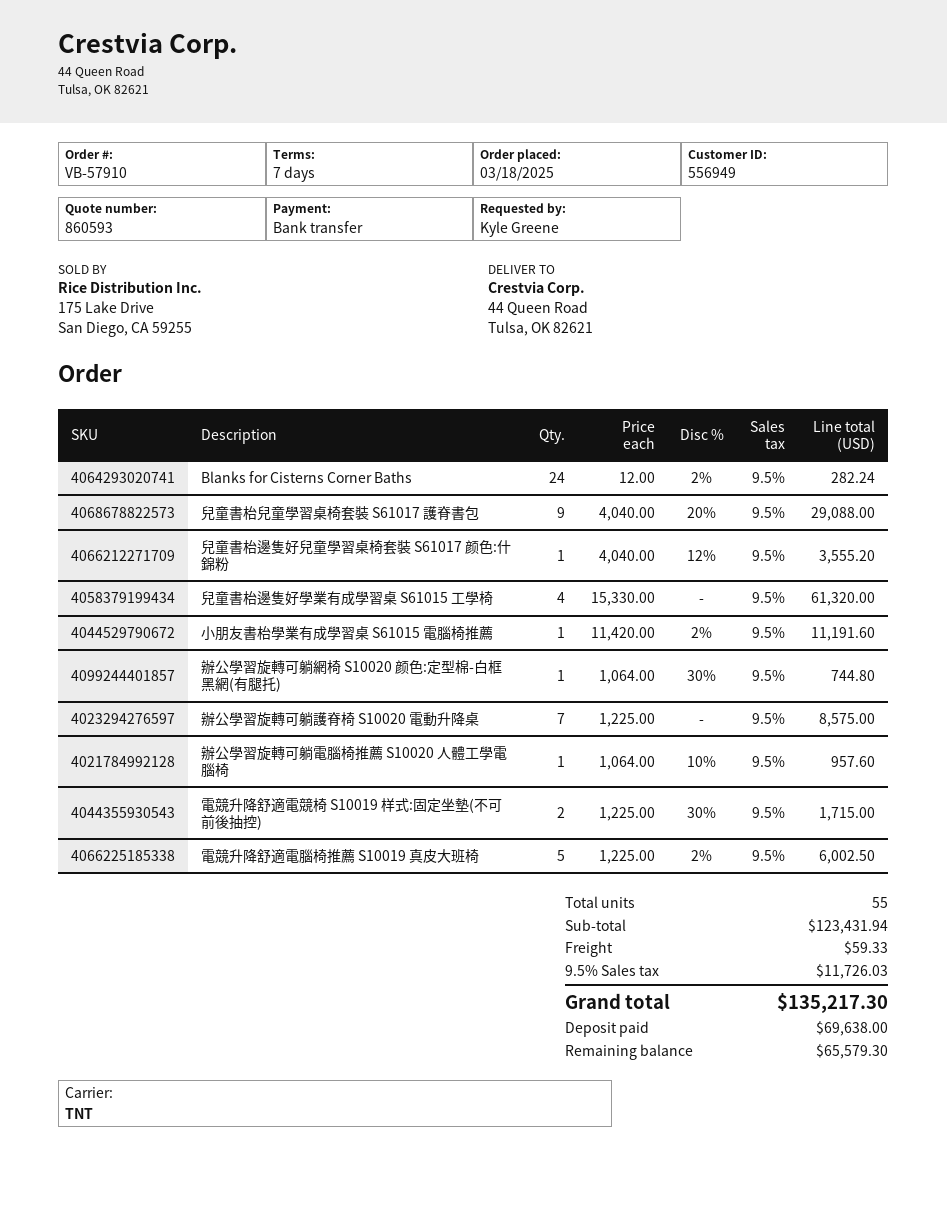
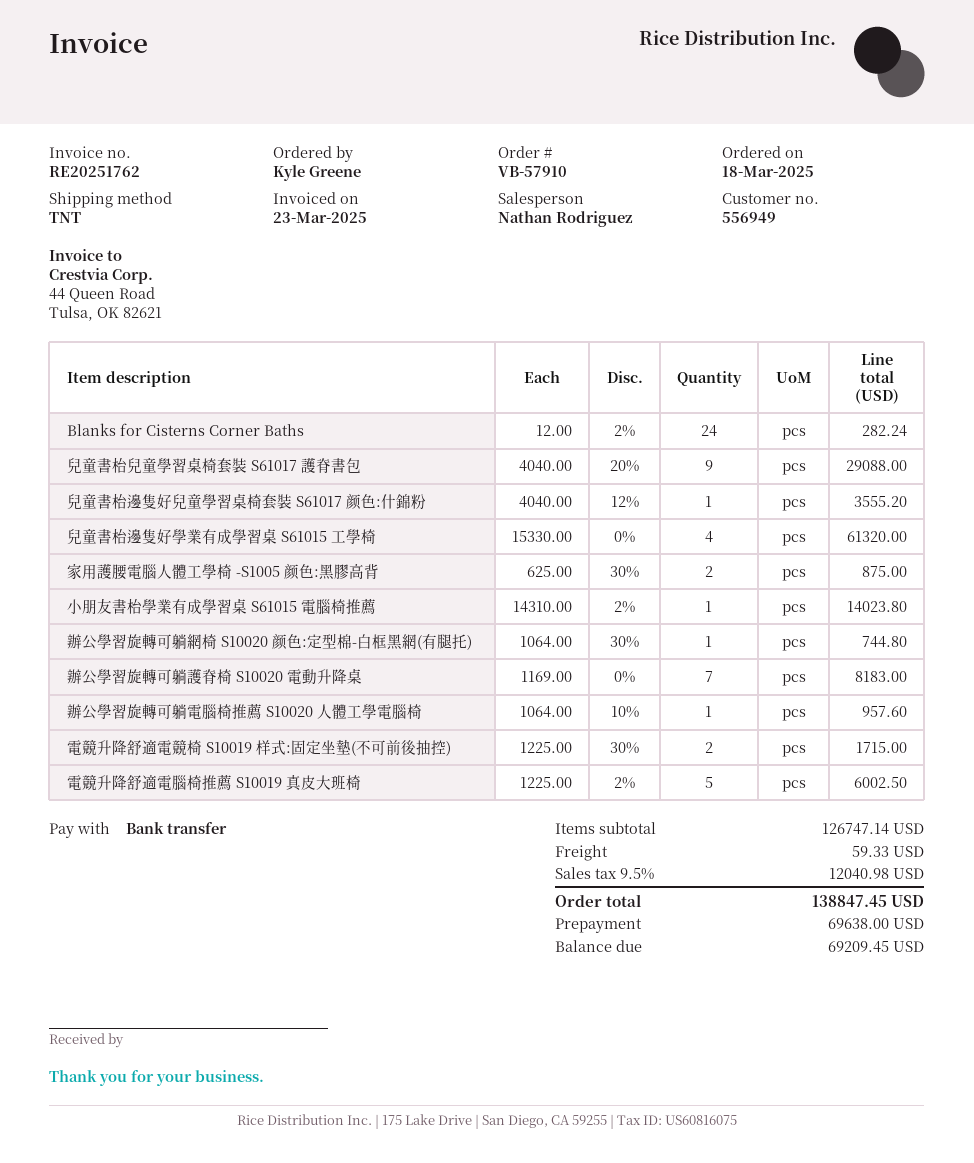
小朋友書枱學業有成學習桌 S61015 電腦椅推薦: 1 x 11420.00 - 2% = 11191.60 -> 1 x 14310.00 - 2% = 14023.80
辦公學習旋轉可躺護脊椅 S10020 電動升降桌: 7 x 1225.00 = 8575.00 -> 7 x 1169.00 = 8183.00
家用護腰電腦人體工學椅 -S1005 颜色:黑膠高背: none -> 2 x 625.00 - 30% = 875.00
subtotal: 123431.94 -> 126747.14
tax: 9.5% = 11726.03 -> 9.5% = 12040.98
total: 135217.30 -> 138847.45
balance: 65579.30 -> 69209.45

